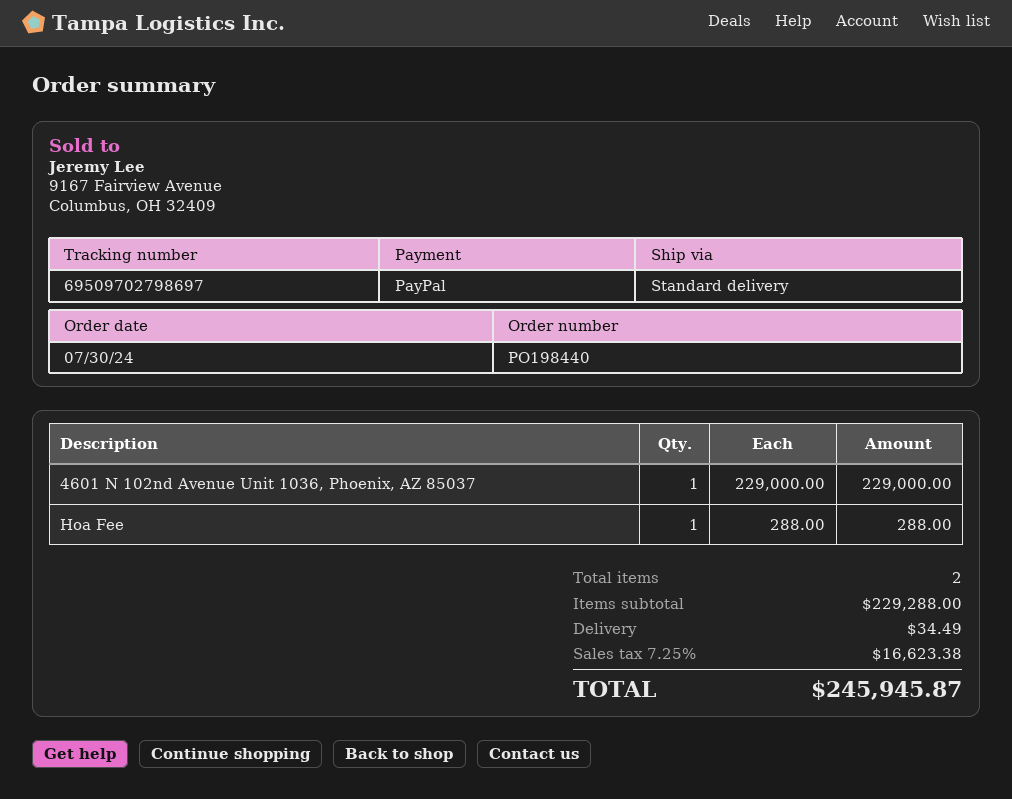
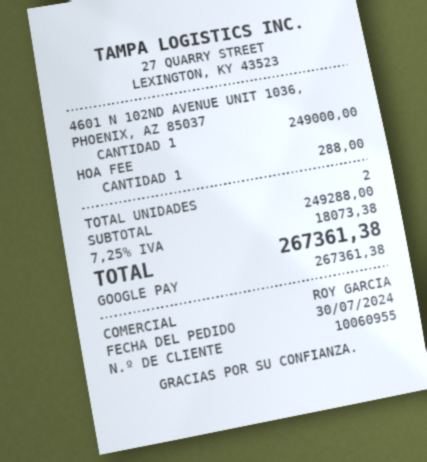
payment method: PayPal -> Google Pay
4601 N 102nd Avenue Unit 1036, Phoenix, AZ 85037: 1 for 229000.00 -> 1 for 249000.00
subtotal: 229288.00 -> 249288.00
shipping: 34.49 -> none
tax: 7.25% = 16623.38 -> 7.25% = 18073.38
total: 245945.87 -> 267361.38

